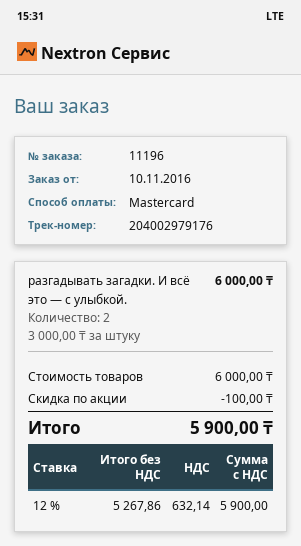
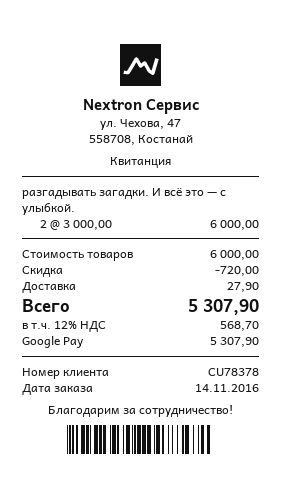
order date: 2016-11-10 -> 2016-11-14
payment method: Mastercard -> Google Pay
discount: 100.00 -> 720.00
shipping: none -> 27.90
tax: 12% = 632.14 -> 12% = 568.70
total: 5900.00 -> 5307.90

